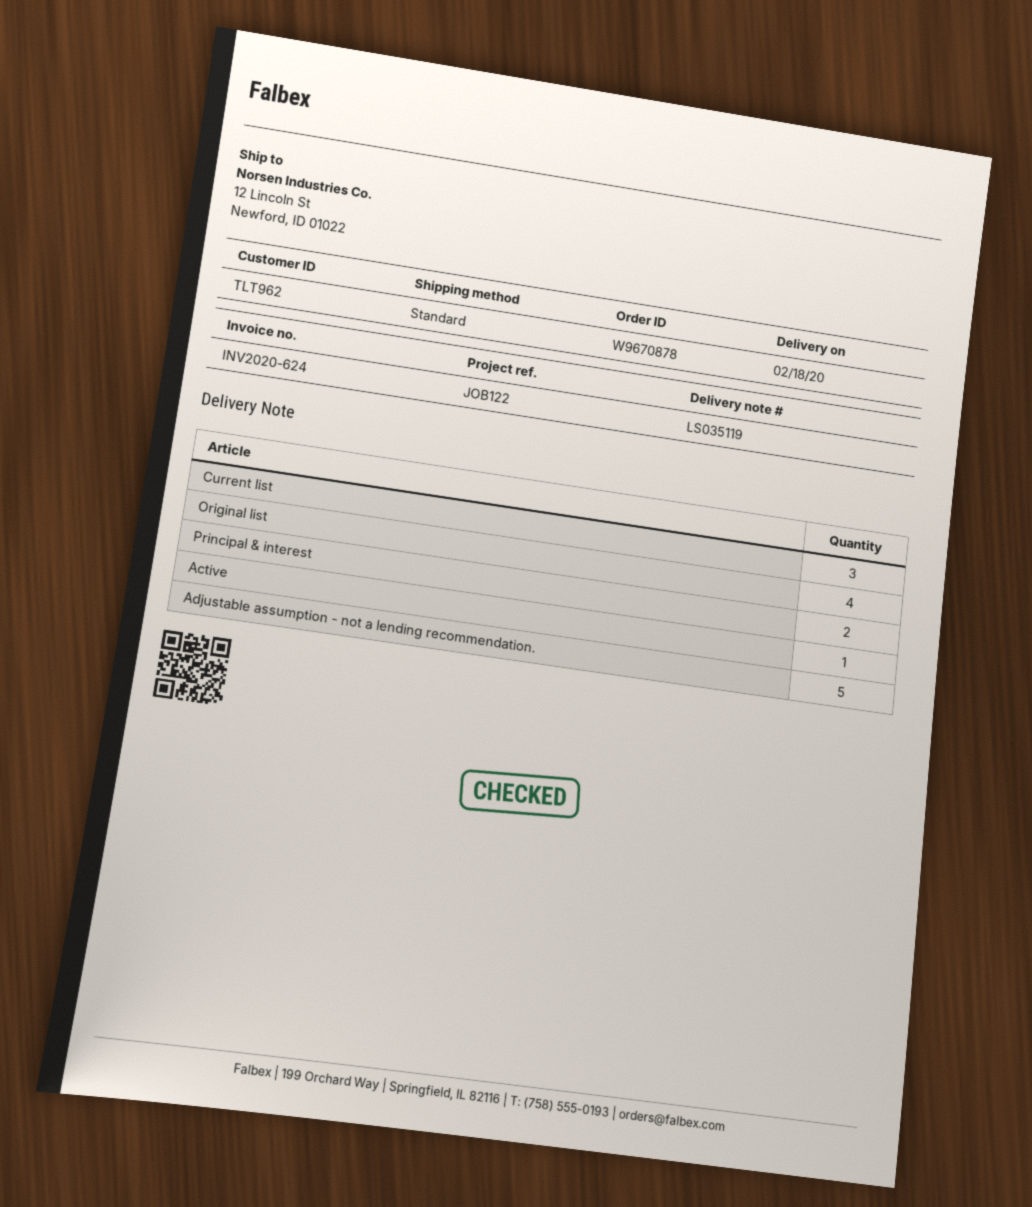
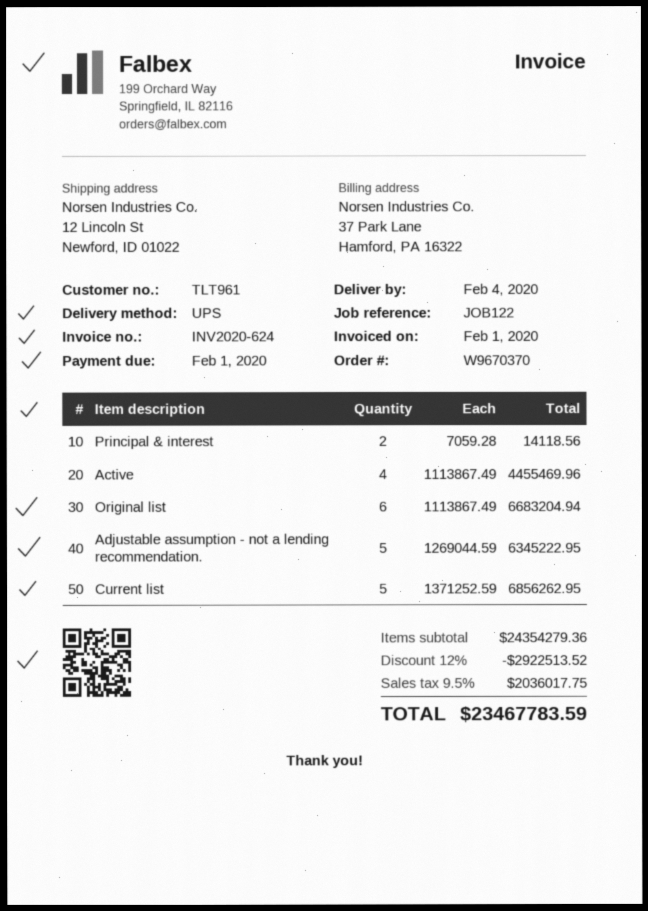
order number: W9670878 -> W9670370
delivery date: 2020-02-18 -> 2020-02-04
customer number: TLT962 -> TLT961
shipping method: standard -> UPS
Current list: 3 -> 5
Original list: 4 -> 6
Active: 1 -> 4

